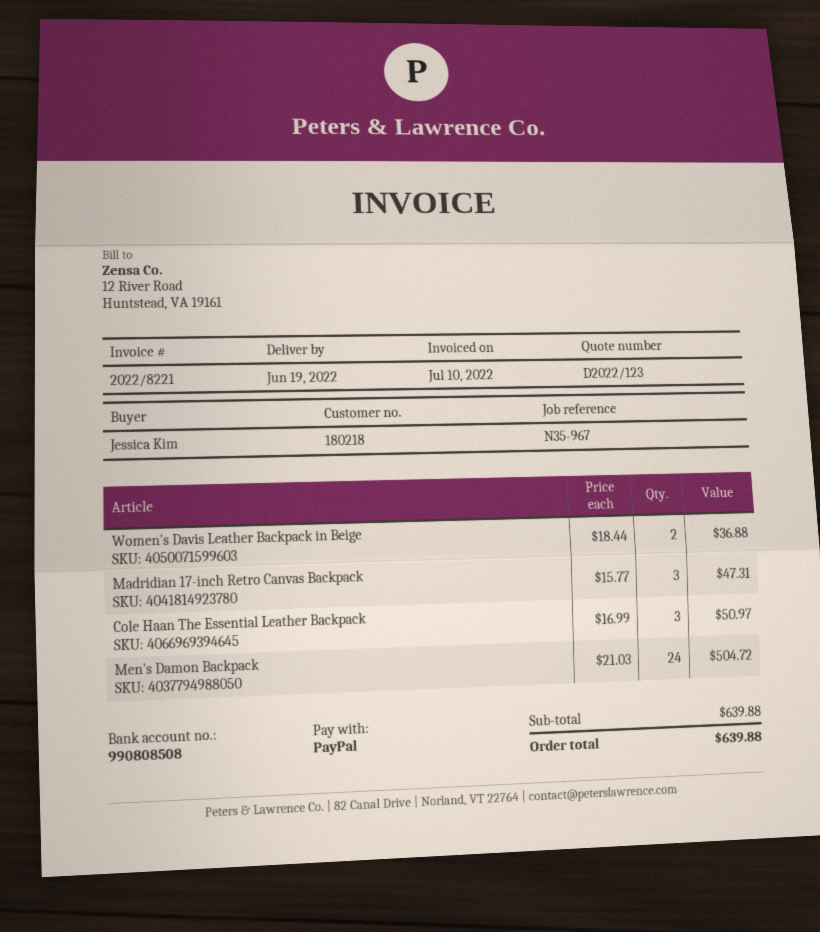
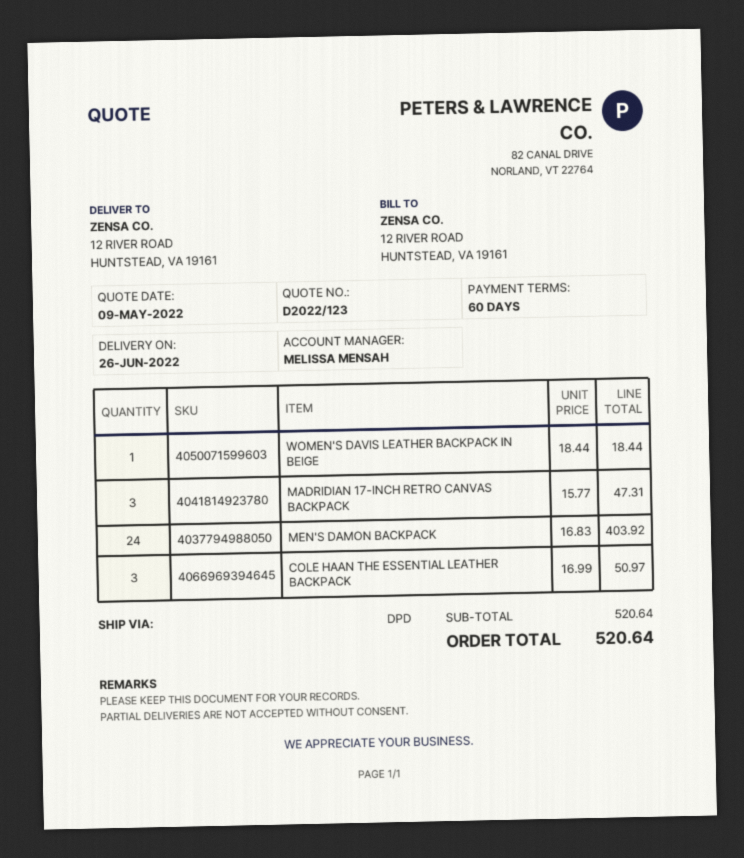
delivery date: 2022-06-19 -> 2022-06-26
Women's Davis Leather Backpack in Beige: 2 x 18.44 = 36.88 -> 1 x 18.44 = 18.44
Men's Damon Backpack: 24 x 21.03 = 504.72 -> 24 x 16.83 = 403.92
subtotal: 639.88 -> 520.64
total: 639.88 -> 520.64

